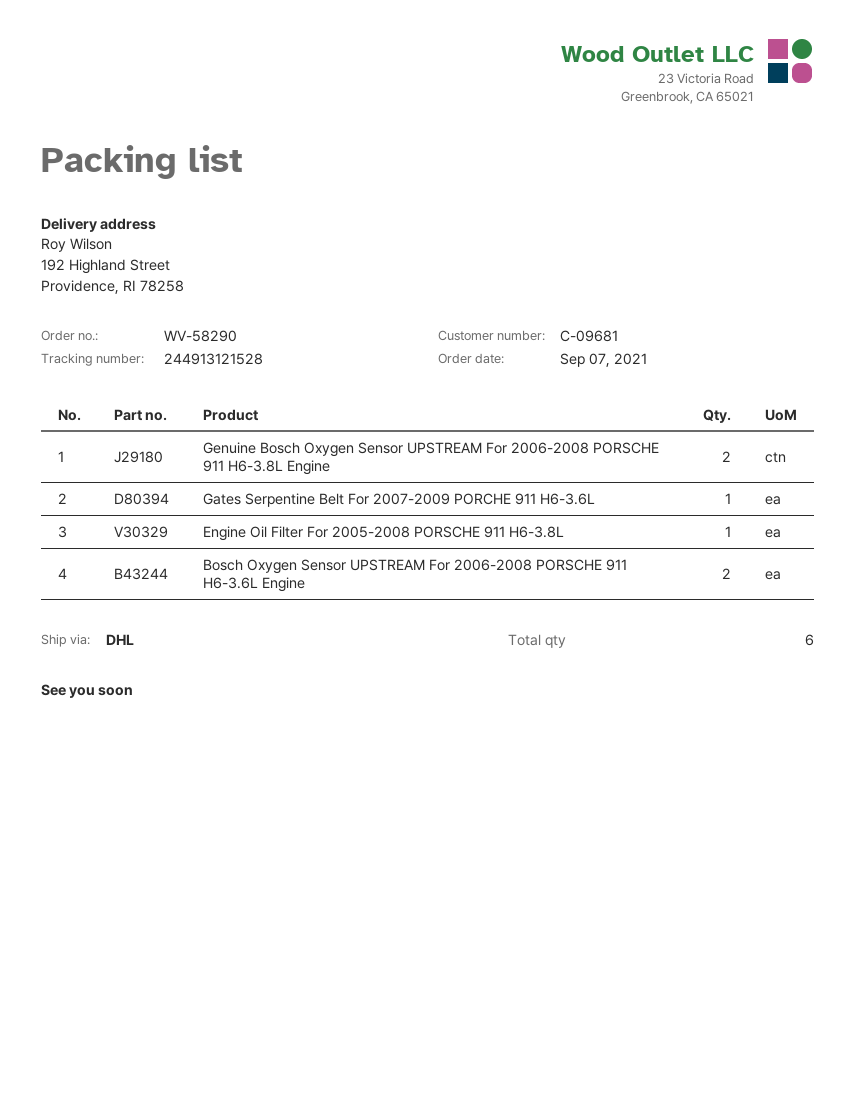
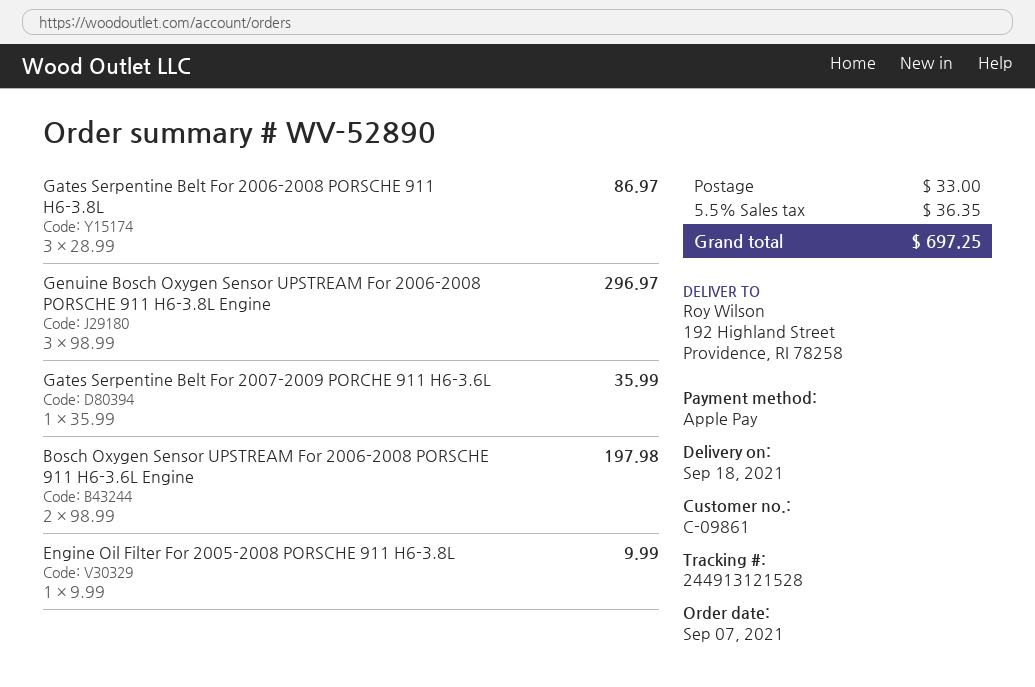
order number: WV-58290 -> WV-52890
customer number: C-09681 -> C-09861
Genuine Bosch Oxygen Sensor UPSTREAM For 2006-2008 PORSCHE 911 H6-3.8L Engine: 2 -> 3
Gates Serpentine Belt For 2006-2008 PORSCHE 911 H6-3.8L: none -> 3

